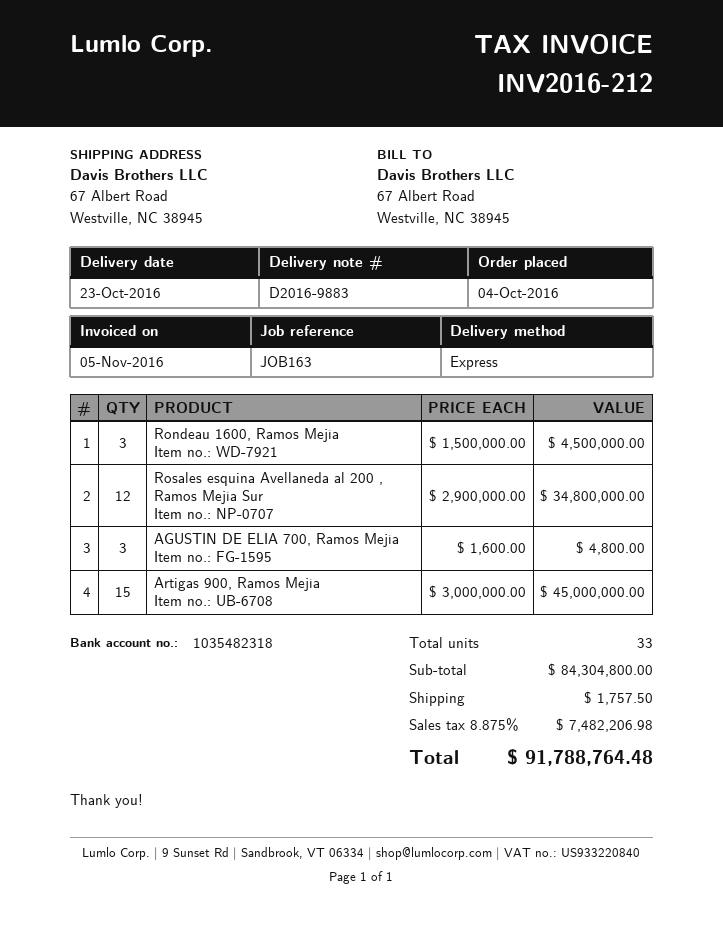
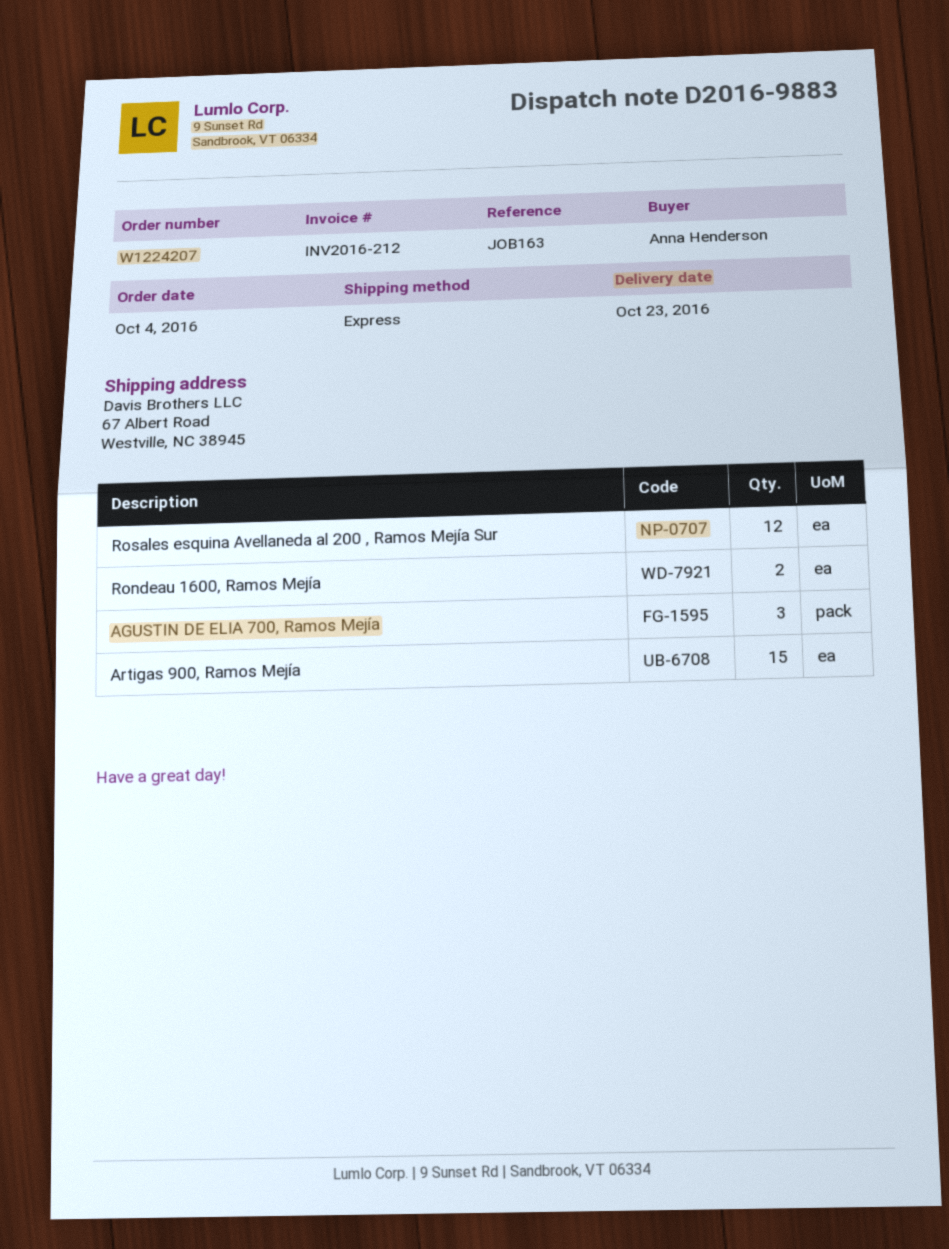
Rondeau 1600, Ramos Mejía: 3 -> 2

